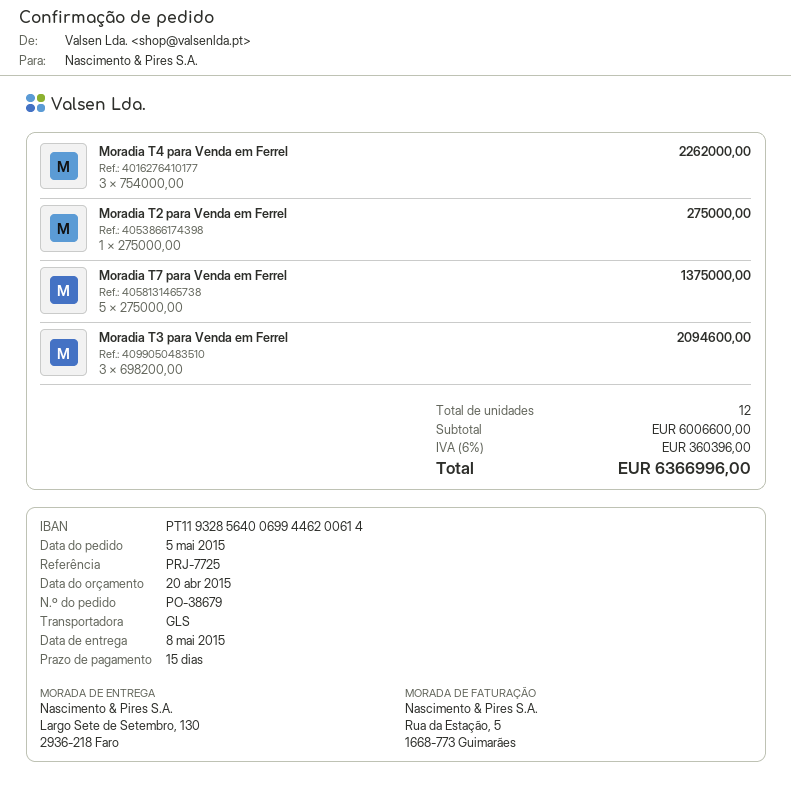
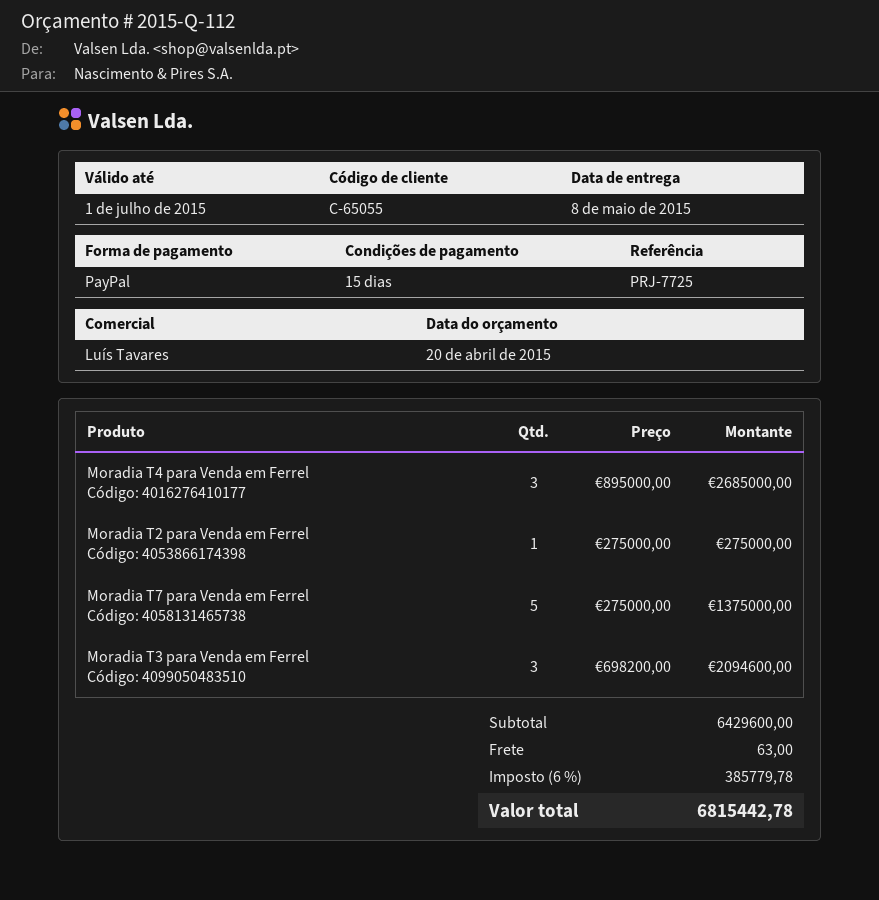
Moradia T4 para Venda em Ferrel: 3 x 754000.00 = 2262000.00 -> 3 x 895000.00 = 2685000.00
subtotal: 6006600.00 -> 6429600.00
shipping: none -> 63.00
tax: 6% = 360396.00 -> 6% = 385779.78
total: 6366996.00 -> 6815442.78

